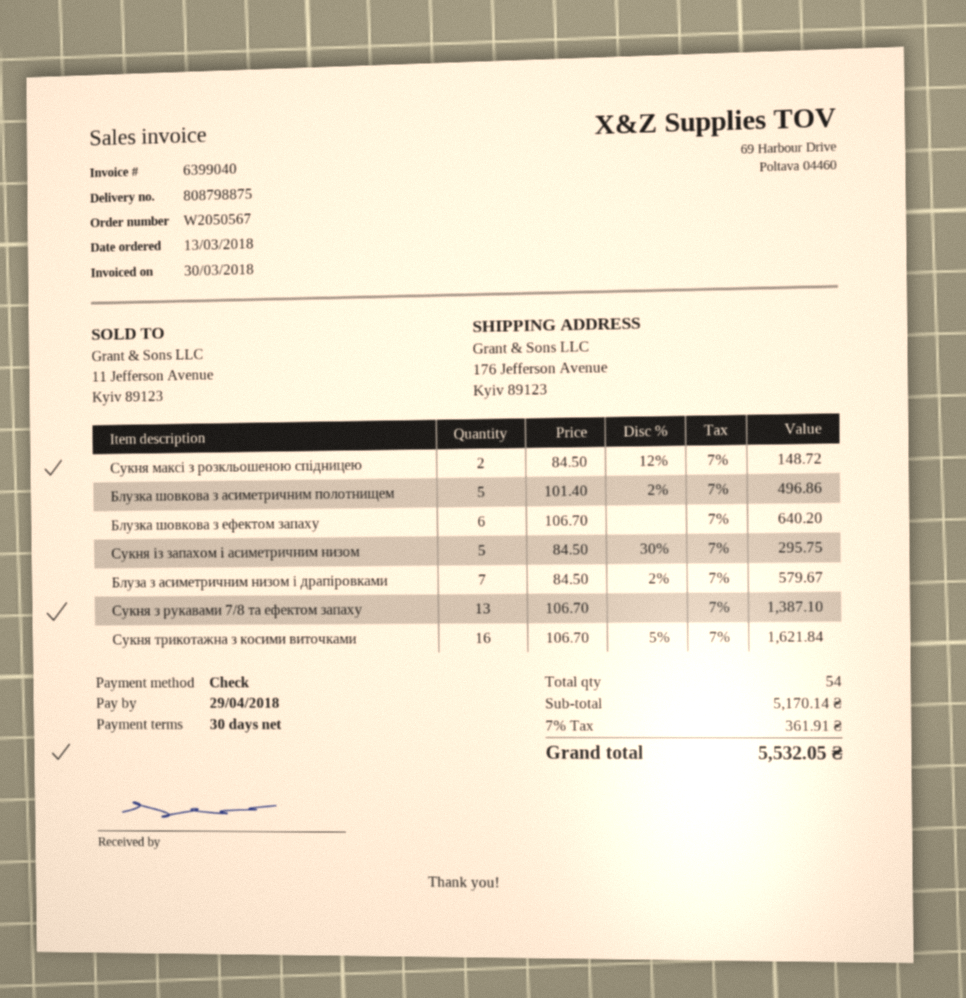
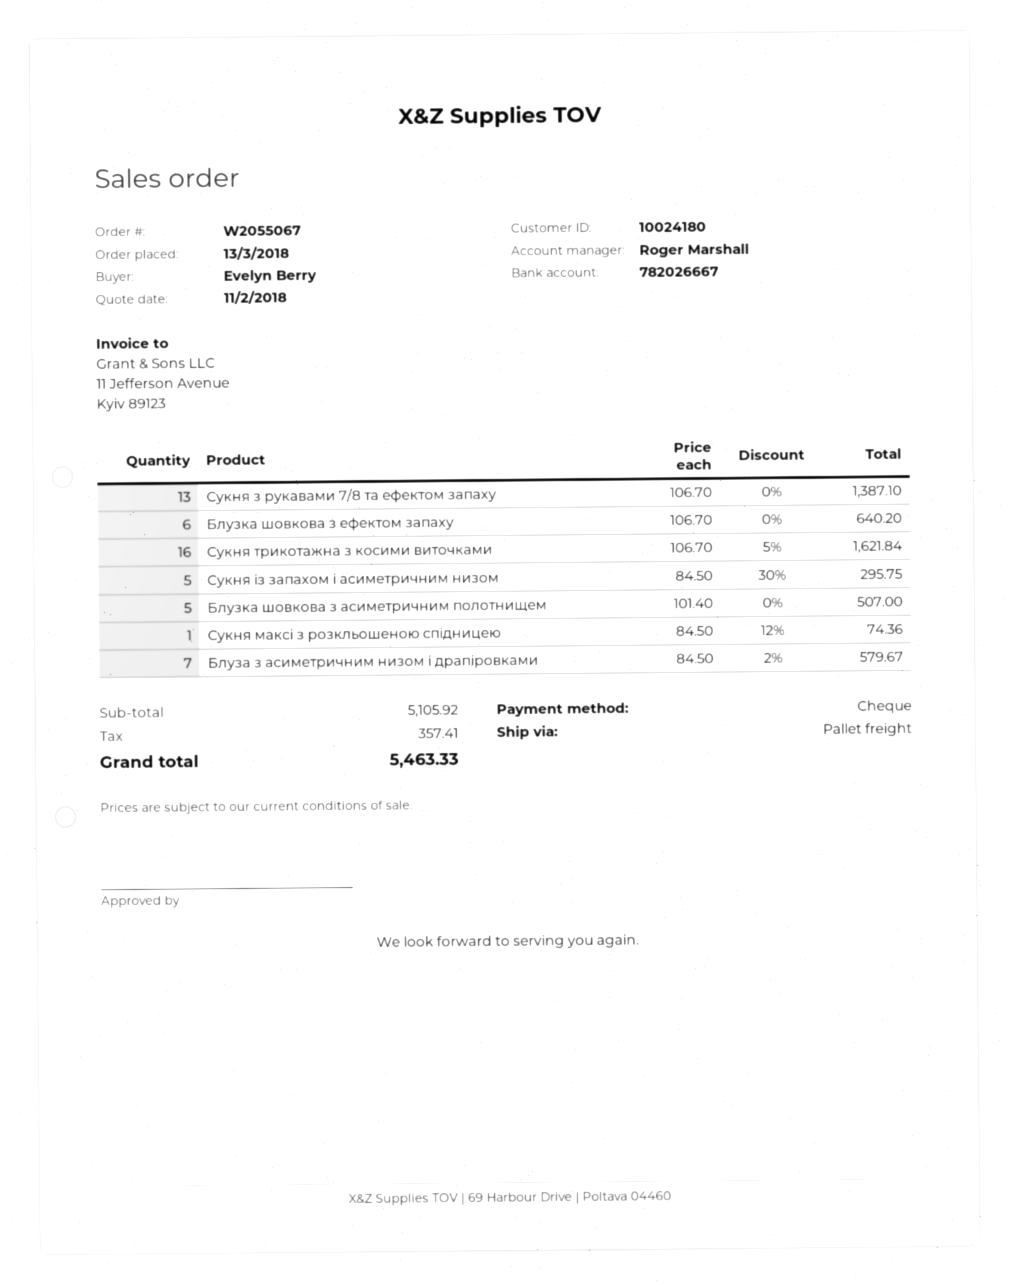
order number: W2050567 -> W2055067
Сукня максі з розкльошеною спідницею: 2 x 84.50 - 12% = 148.72 -> 1 x 84.50 - 12% = 74.36
Блузка шовкова з асиметричним полотнищем: 5 x 101.40 - 2% = 496.86 -> 5 x 101.40 = 507.00
subtotal: 5170.14 -> 5105.92
tax: 361.91 -> 357.41
total: 5532.05 -> 5463.33

